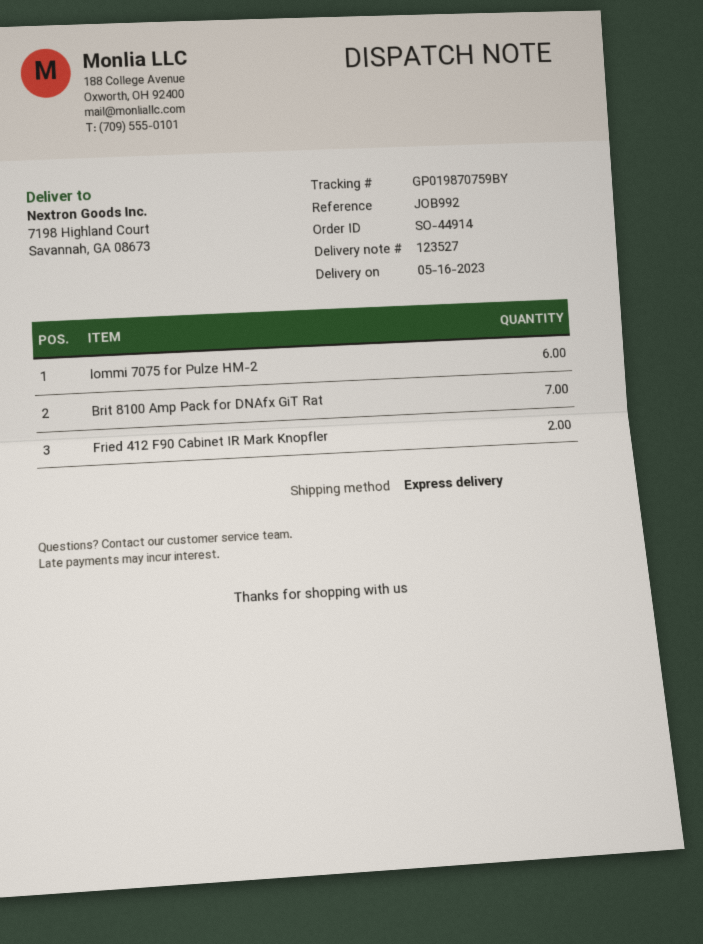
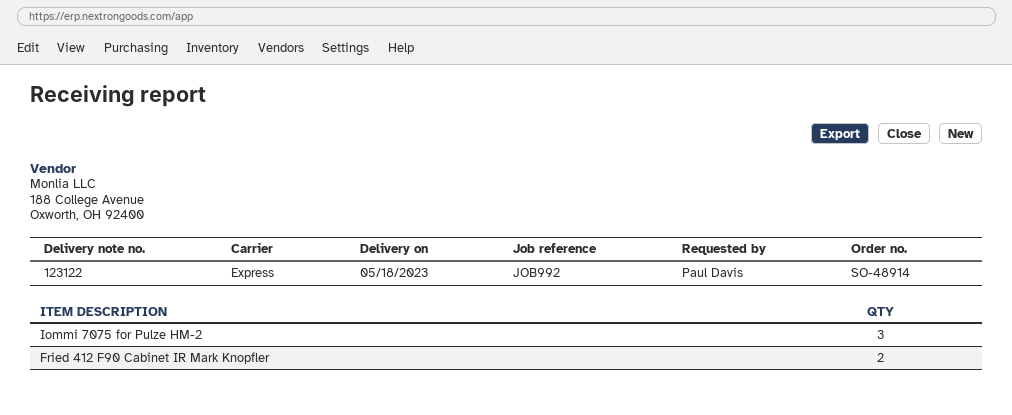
order number: SO-44914 -> SO-48914
delivery note number: 123527 -> 123122
delivery date: 2023-05-16 -> 2023-05-18
Iommi 7075 for Pulze HM-2: 6 -> 3
Brit 8100 Amp Pack for DNAfx GiT Rat: 7 -> none

